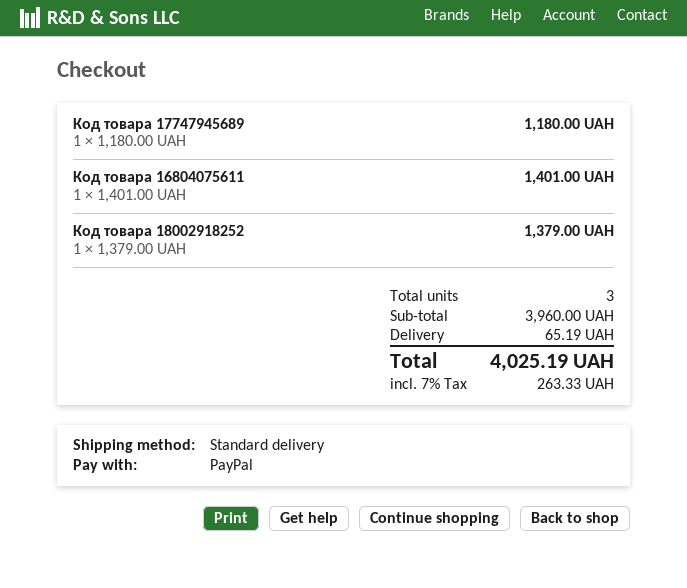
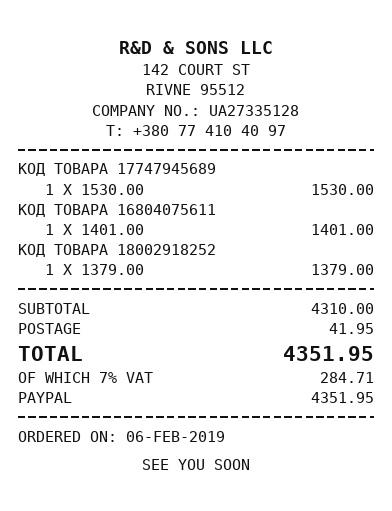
Код товара 17747945689: 1 x 1180.00 = 1180.00 -> 1 x 1530.00 = 1530.00
subtotal: 3960.00 -> 4310.00
shipping: 65.19 -> 41.95
tax: 7% = 263.33 -> 7% = 284.71
total: 4025.19 -> 4351.95

